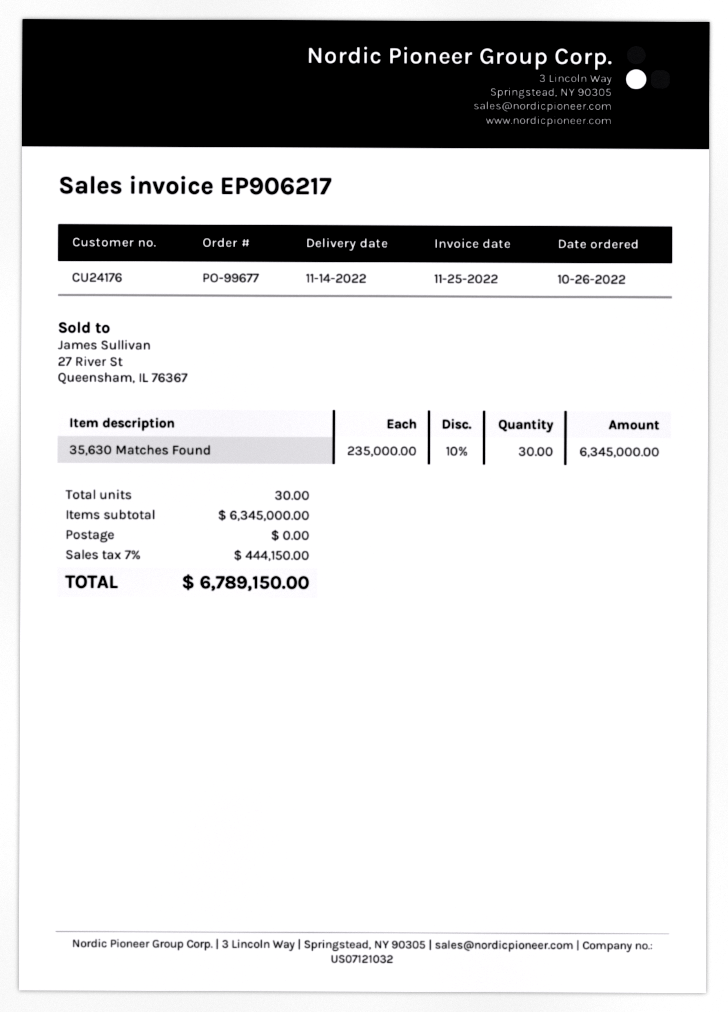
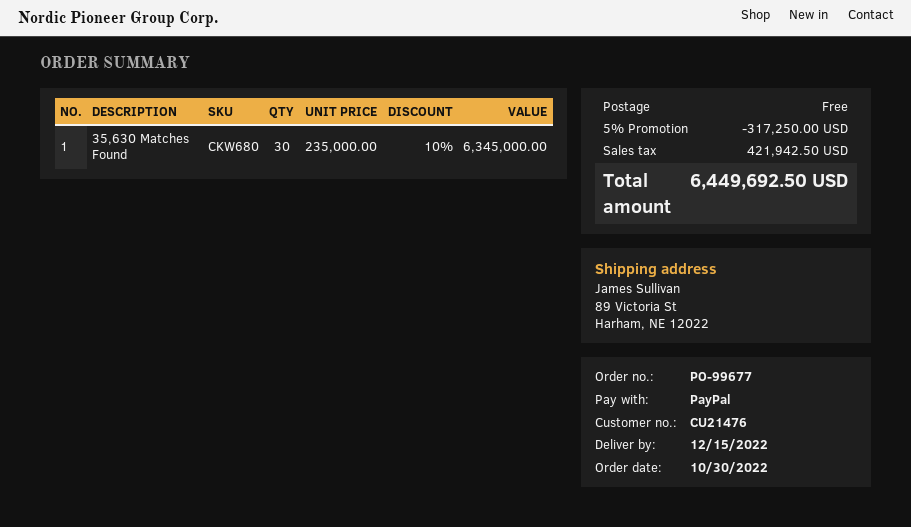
order date: 2022-10-26 -> 2022-10-30
delivery date: 2022-11-14 -> 2022-12-15
customer number: CU24176 -> CU21476
discount: none -> 5% = 317250.00
tax: 444150.00 -> 421942.50
total: 6789150.00 -> 6449692.50

